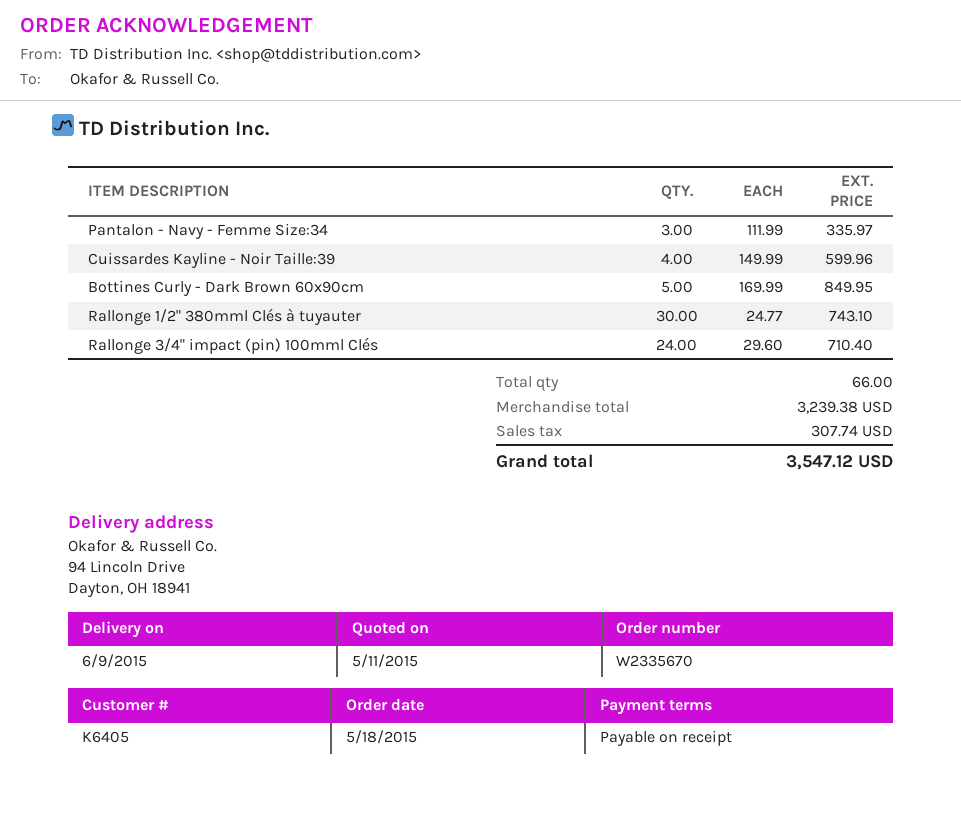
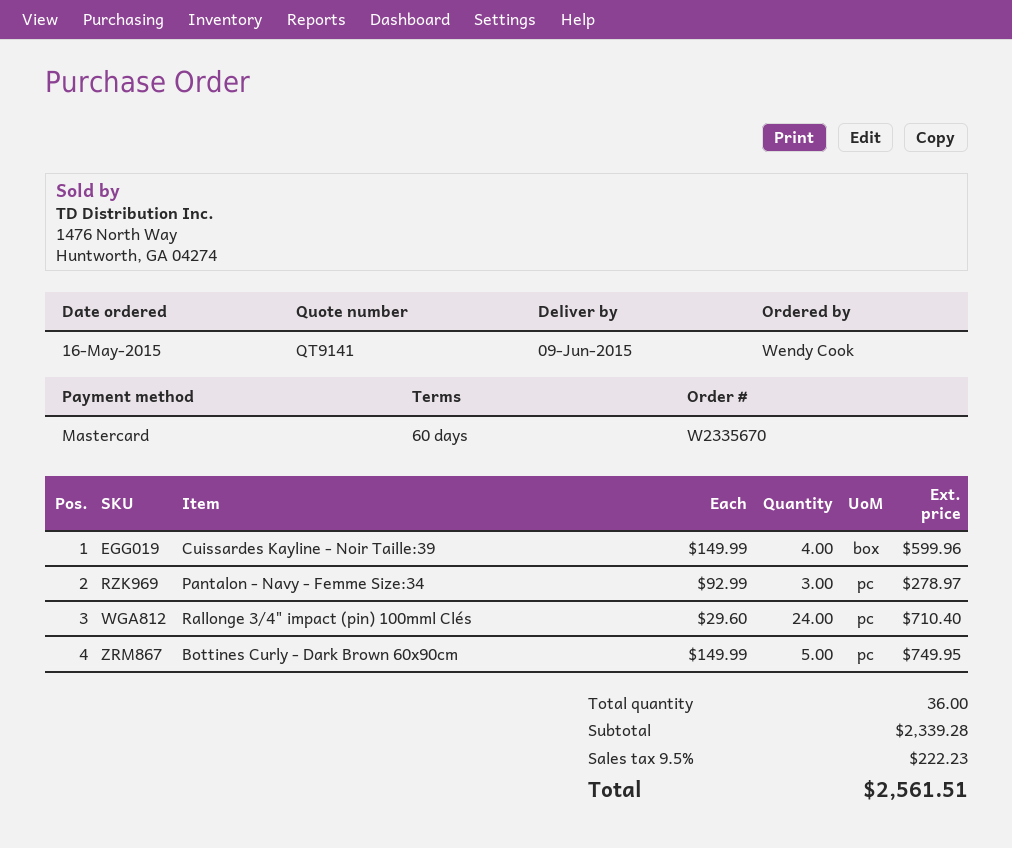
order date: 2015-05-18 -> 2015-05-16
payment terms: on receipt -> 60 days
Pantalon - Navy - Femme Size:34: 3 x 111.99 = 335.97 -> 3 x 92.99 = 278.97
Bottines Curly - Dark Brown 60x90cm: 5 x 169.99 = 849.95 -> 5 x 149.99 = 749.95
Rallonge 1/2" 380mml Clés à tuyauter: 30 x 24.77 = 743.10 -> none
total quantity: 66 -> 36
subtotal: 3239.38 -> 2339.28
tax: 307.74 -> 222.23
total: 3547.12 -> 2561.51

